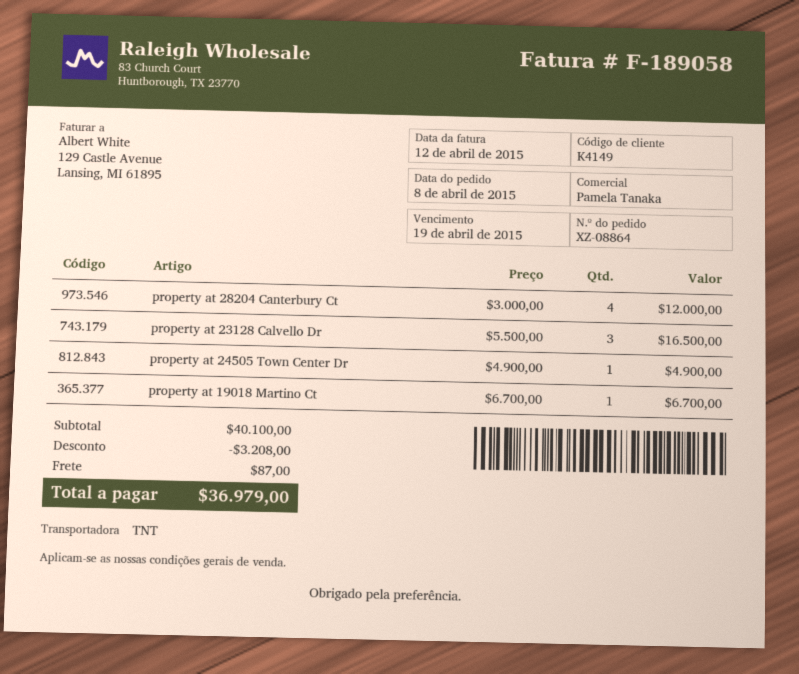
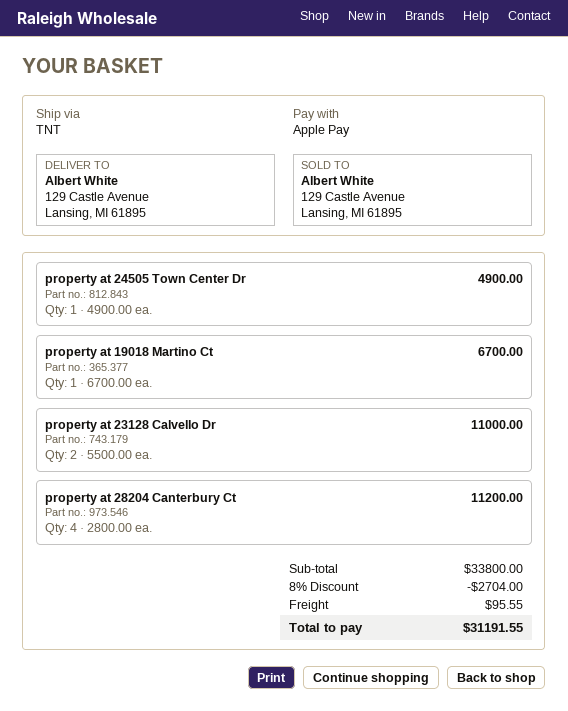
property at 28204 Canterbury Ct: 4 x 3000.00 = 12000.00 -> 4 x 2800.00 = 11200.00
property at 23128 Calvello Dr: 3 x 5500.00 = 16500.00 -> 2 x 5500.00 = 11000.00
subtotal: 40100.00 -> 33800.00
discount: 3208.00 -> 2704.00
shipping: 87.00 -> 95.55
total: 36979.00 -> 31191.55

